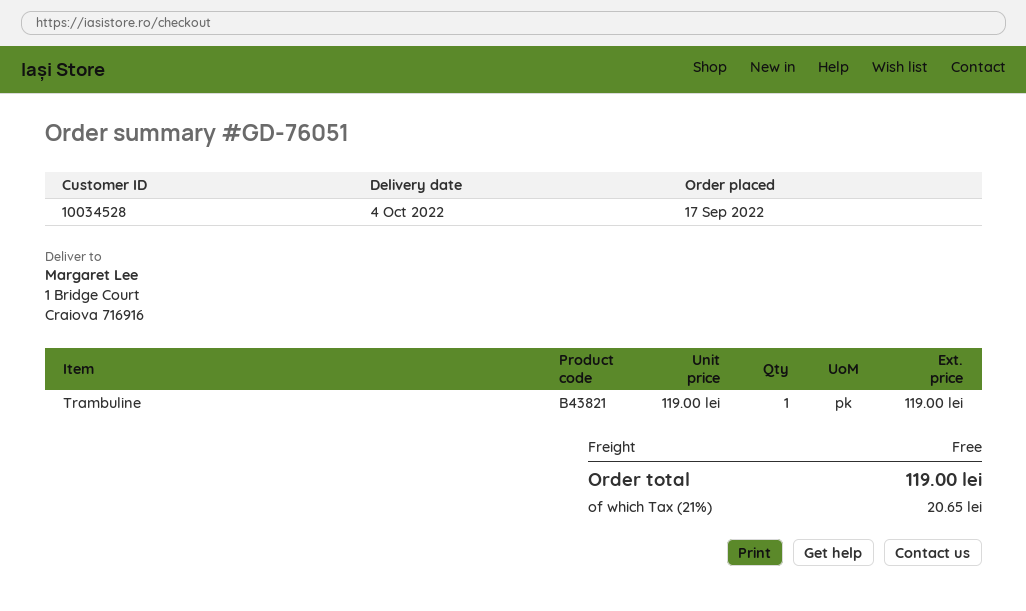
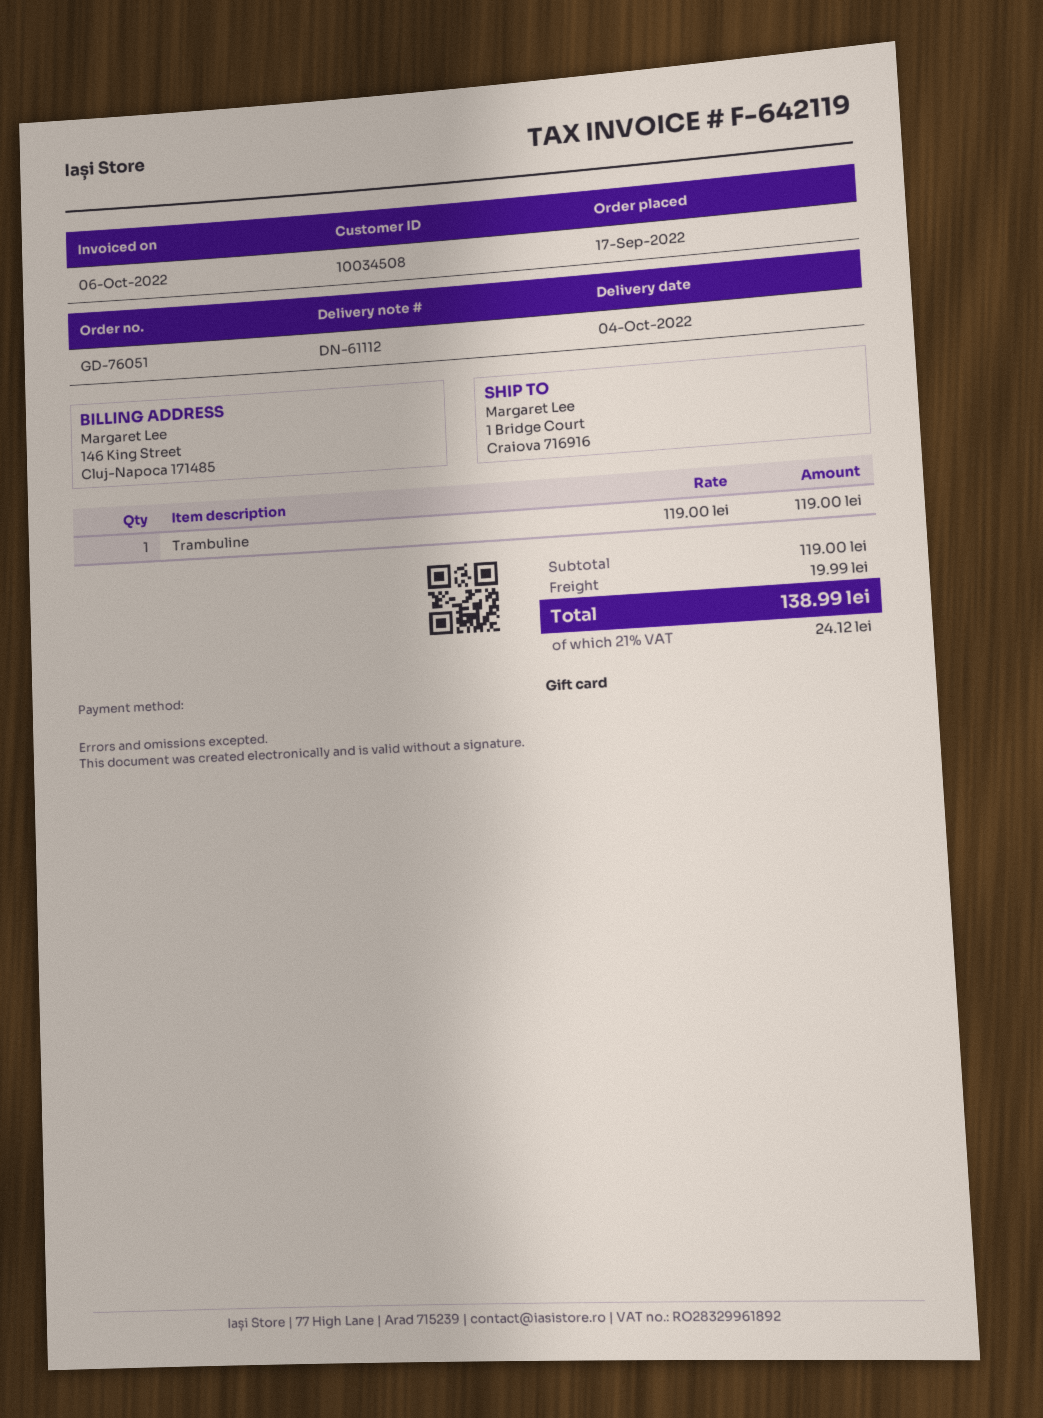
customer number: 10034528 -> 10034508
shipping: 0.00 -> 19.99
tax: 21% = 20.65 -> 21% = 24.12
total: 119.00 -> 138.99

